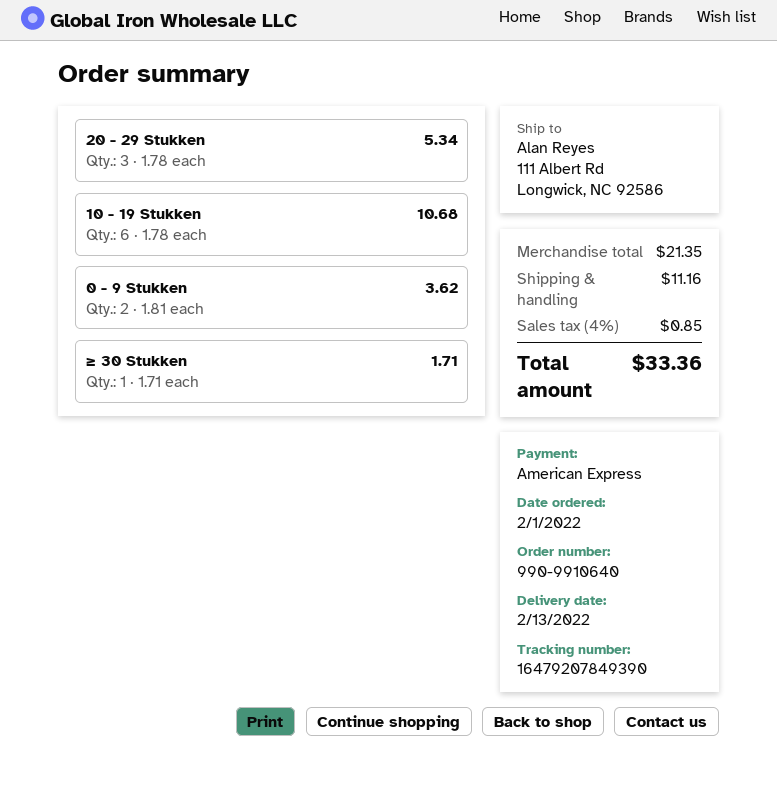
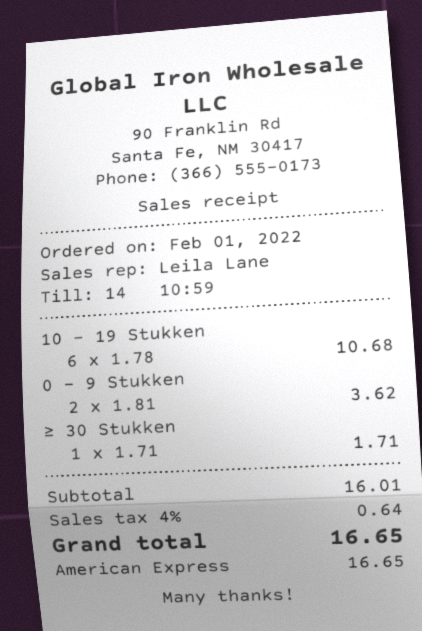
20 - 29 Stukken: 3 x 1.78 = 5.34 -> none
subtotal: 21.35 -> 16.01
shipping: 11.16 -> none
tax: 4% = 0.85 -> 4% = 0.64
total: 33.36 -> 16.65

